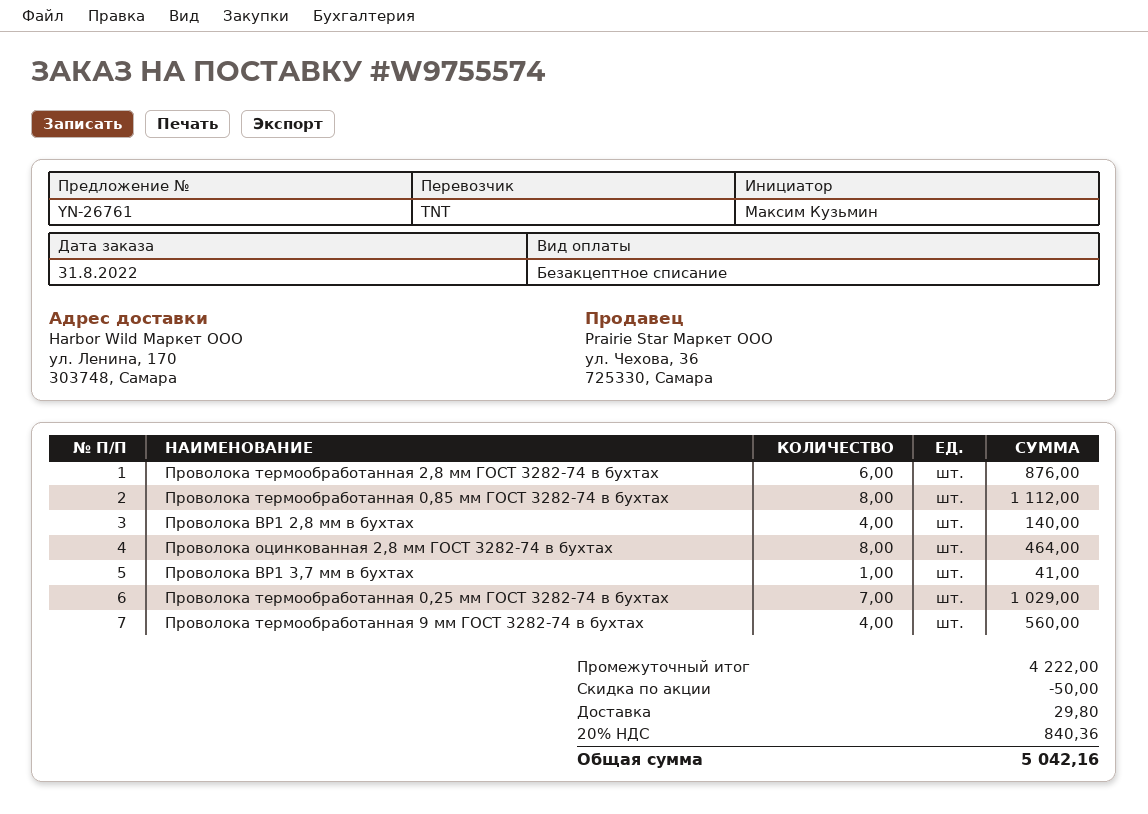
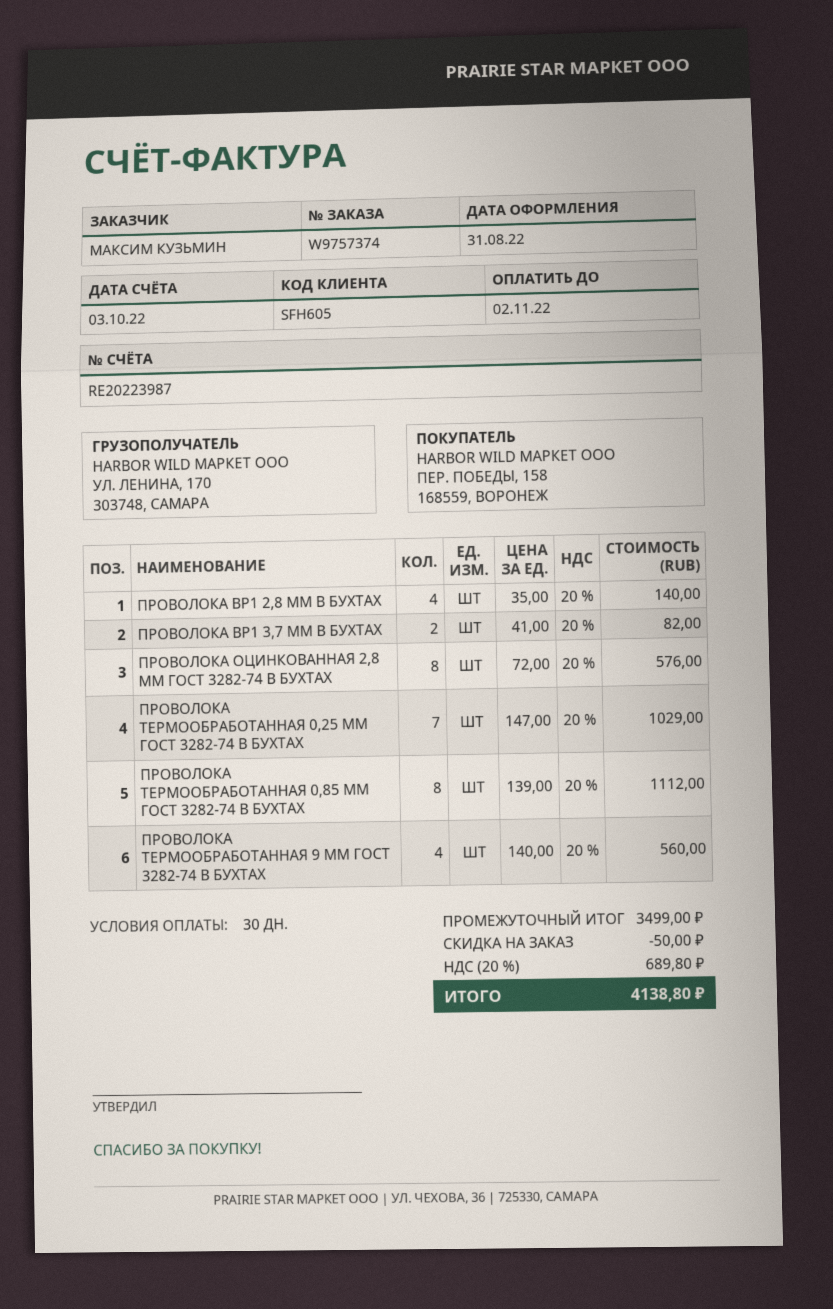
order number: W9755574 -> W9757374
Проволока термообработанная 2,8 мм ГОСТ 3282-74 в бухтах: 6 for 876.00 -> none
Проволока оцинкованная 2,8 мм ГОСТ 3282-74 в бухтах: 8 for 464.00 -> 8 for 576.00
Проволока ВР1 3,7 мм в бухтах: 1 for 41.00 -> 2 for 82.00
subtotal: 4222.00 -> 3499.00
shipping: 29.80 -> none
tax: 20% = 840.36 -> 20% = 689.80
total: 5042.16 -> 4138.80

